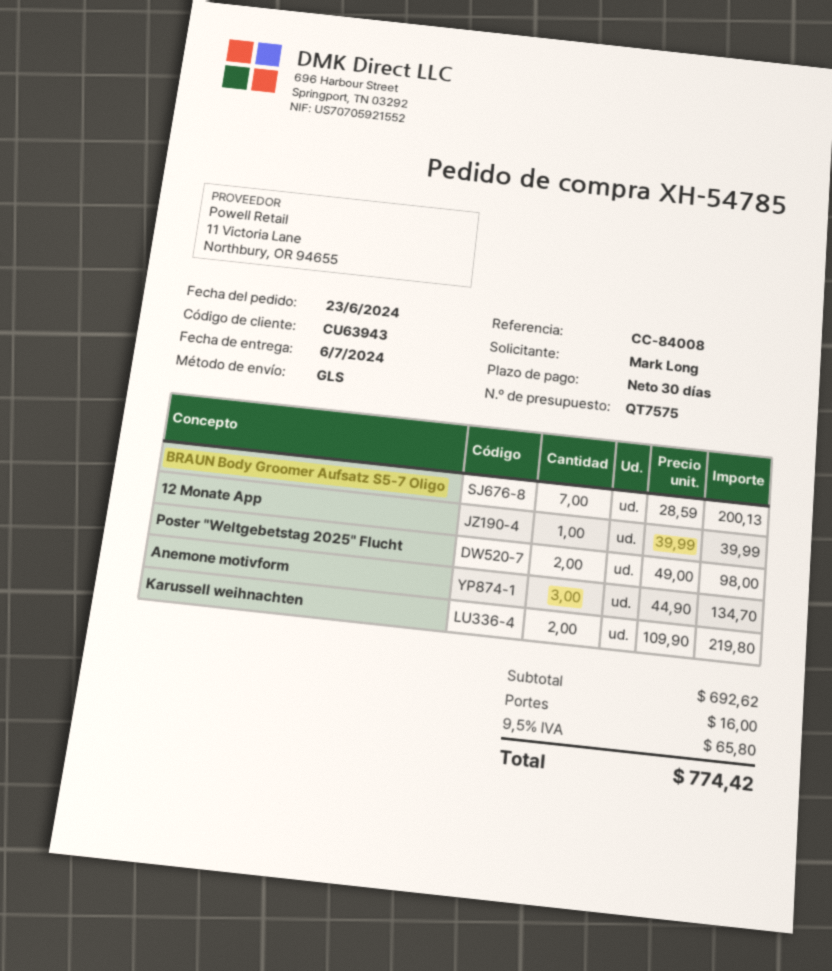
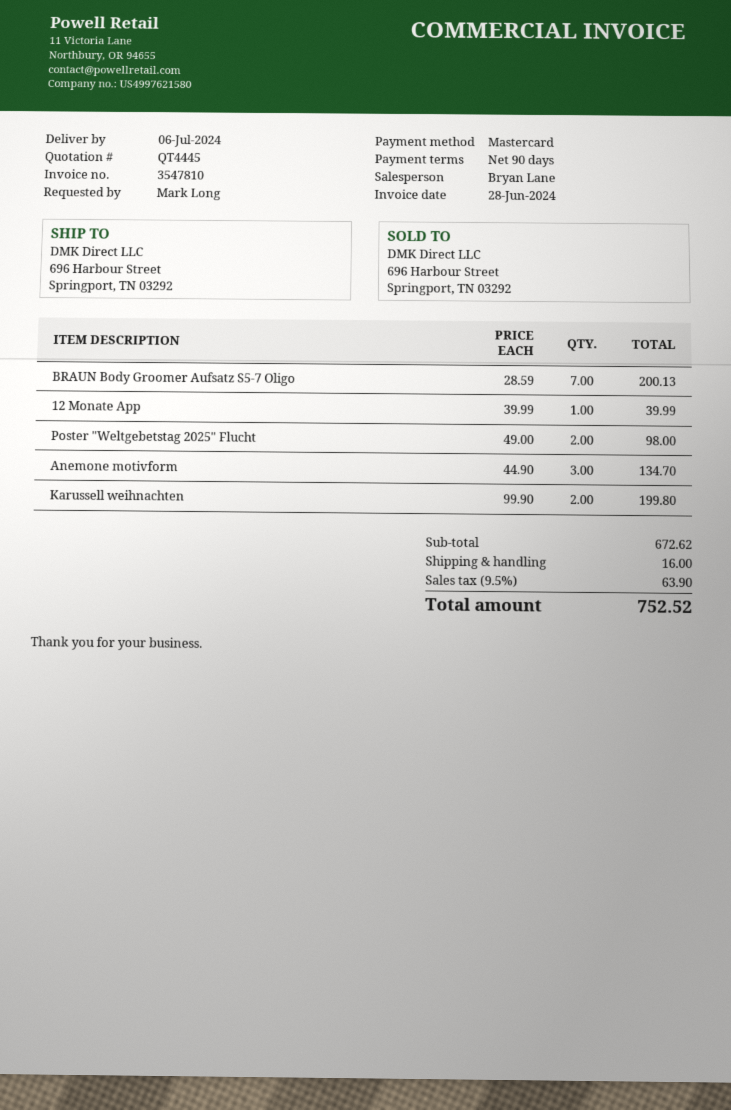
quote number: QT7575 -> QT4445
payment terms: 30 days -> 90 days
Karussell weihnachten: 2 x 109.90 = 219.80 -> 2 x 99.90 = 199.80
subtotal: 692.62 -> 672.62
tax: 9.5% = 65.80 -> 9.5% = 63.90
total: 774.42 -> 752.52

